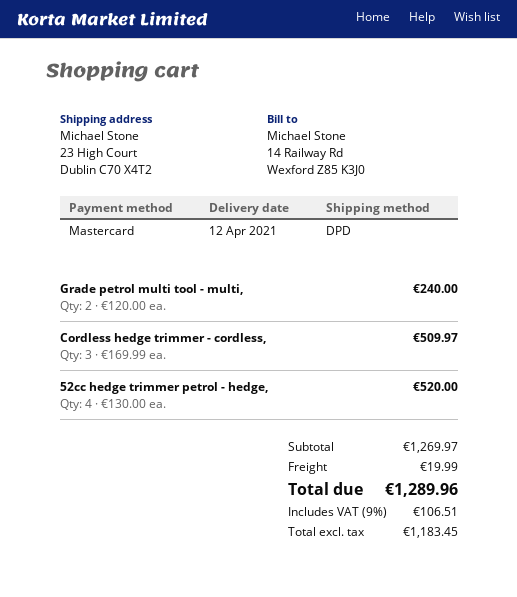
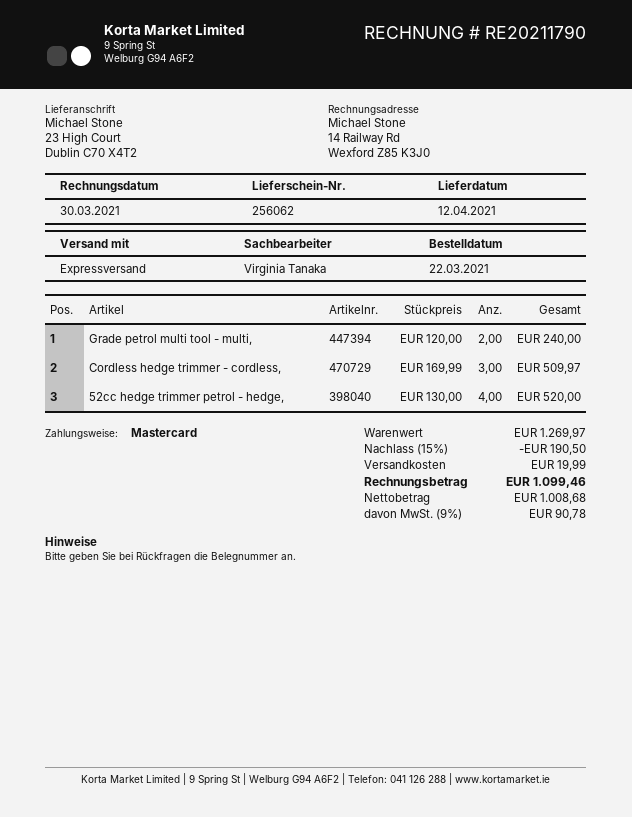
shipping method: DPD -> express
discount: none -> 15% = 190.50
net: 1183.45 -> 1008.68
tax: 9% = 106.51 -> 9% = 90.78
total: 1289.96 -> 1099.46

